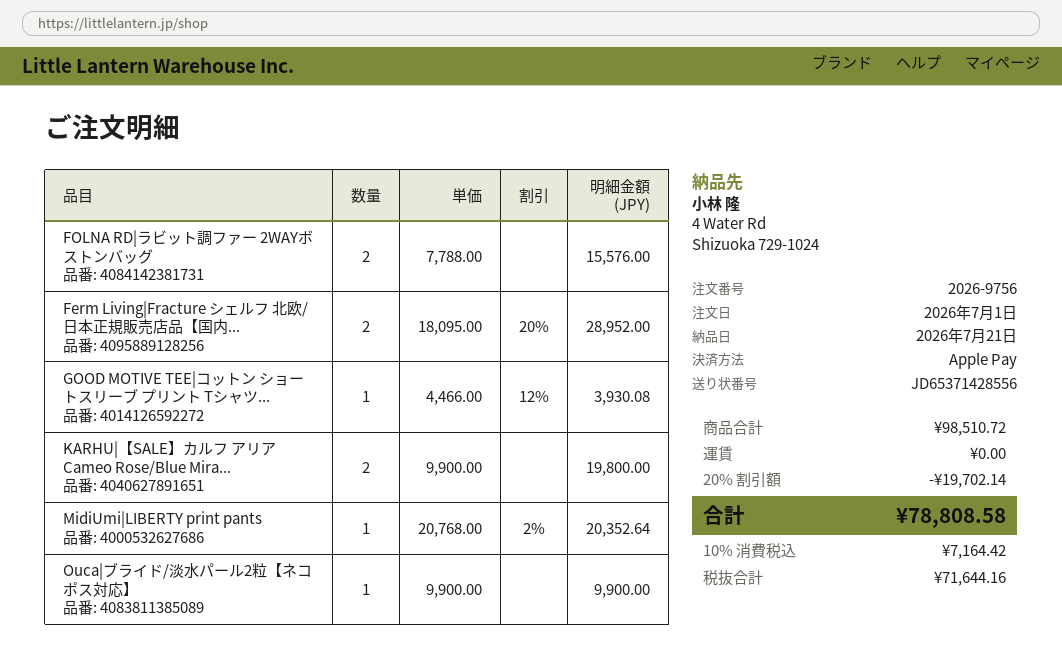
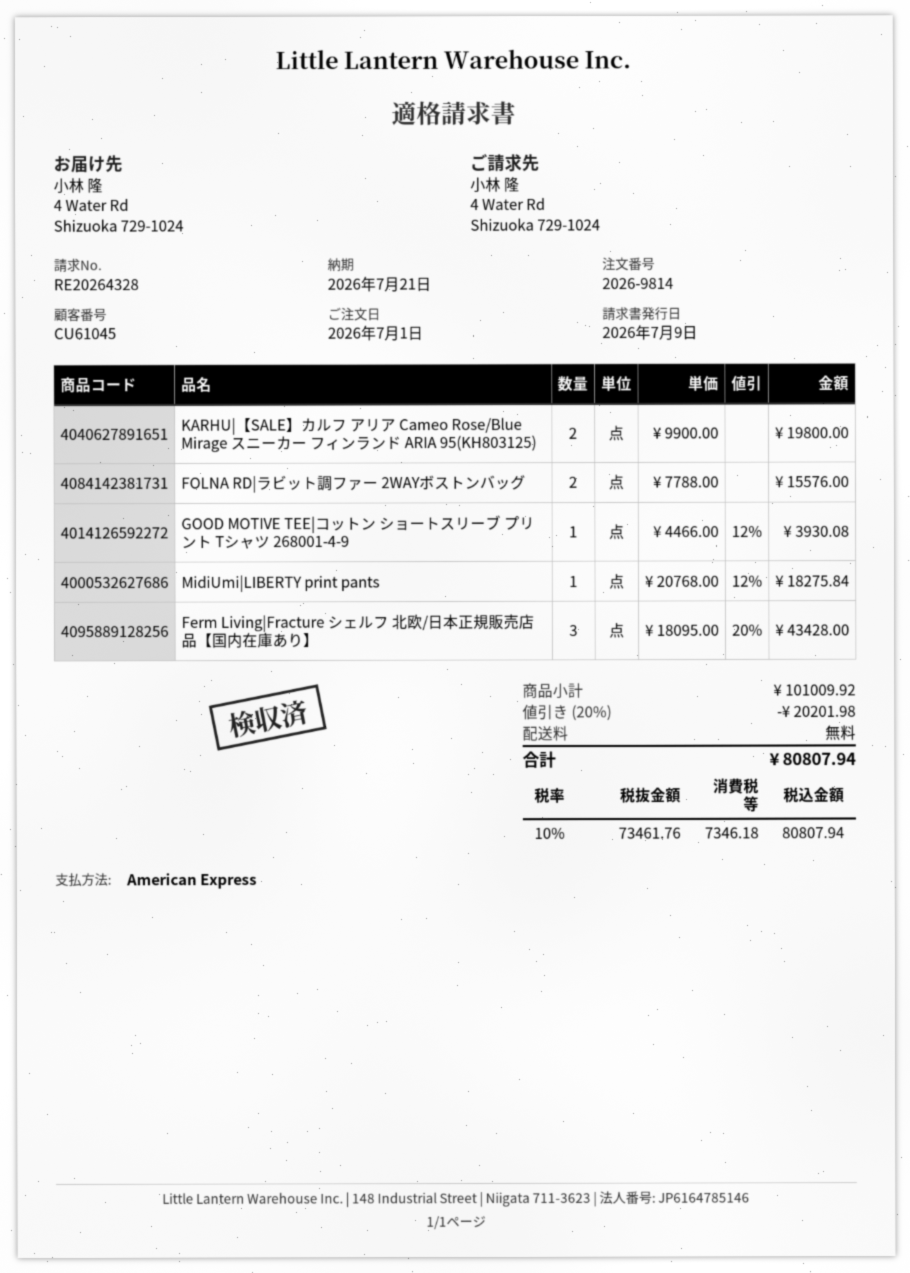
order number: 2026-9756 -> 2026-9814
payment method: Apple Pay -> American Express
Ferm Living|Fracture シェルフ 北欧/日本正規販売店品【国内...: 2 x 18095.00 - 20% = 28952.00 -> 3 x 18095.00 - 20% = 43428.00
MidiUmi|LIBERTY print pants: 1 x 20768.00 - 2% = 20352.64 -> 1 x 20768.00 - 12% = 18275.84
Ouca|ブライド/淡水パール2粒【ネコポス対応】: 1 x 9900.00 = 9900.00 -> none
subtotal: 98510.72 -> 101009.92
discount: 20% = 19702.14 -> 20% = 20201.98
net: 71644.16 -> 73461.76
tax: 10% = 7164.42 -> 10% = 7346.18
total: 78808.58 -> 80807.94

